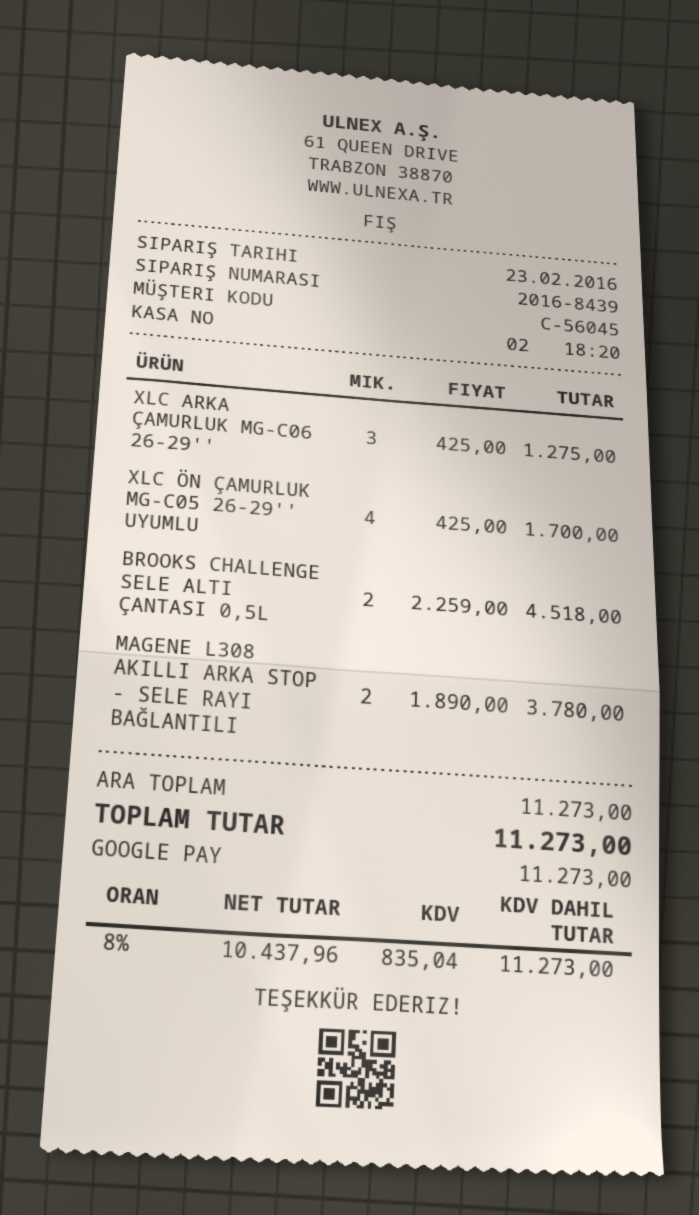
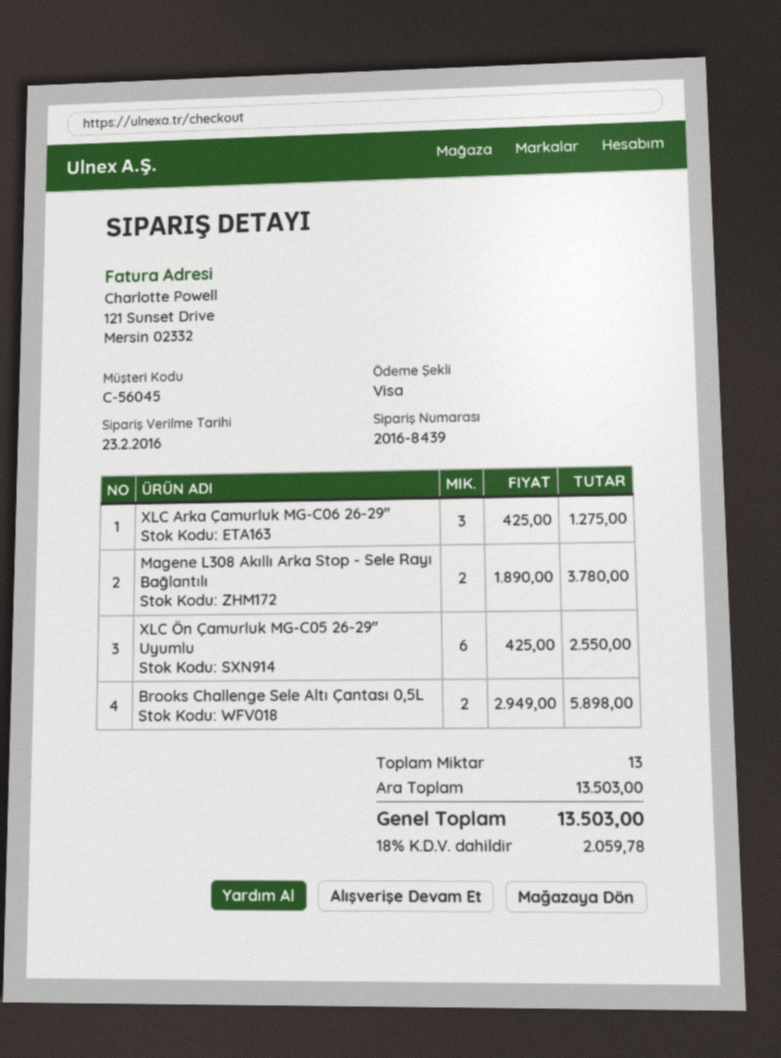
payment method: Google Pay -> Visa
XLC ÖN ÇAMURLUK MG-C05 26-29'' UYUMLU: 4 x 425.00 = 1700.00 -> 6 x 425.00 = 2550.00
BROOKS CHALLENGE SELE ALTI ÇANTASI 0,5L: 2 x 2259.00 = 4518.00 -> 2 x 2949.00 = 5898.00
subtotal: 11273.00 -> 13503.00
tax: 8% = 835.04 -> 18% = 2059.78
total: 11273.00 -> 13503.00

